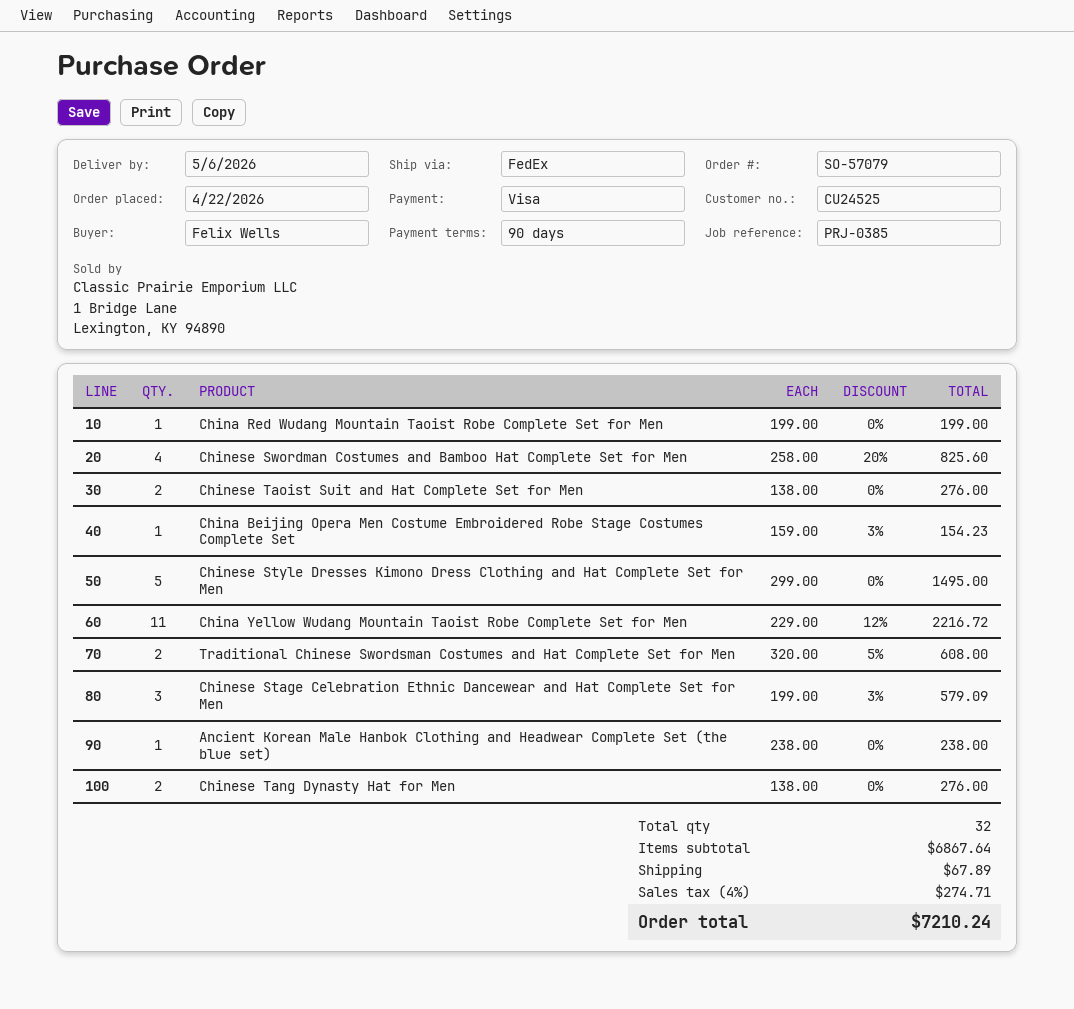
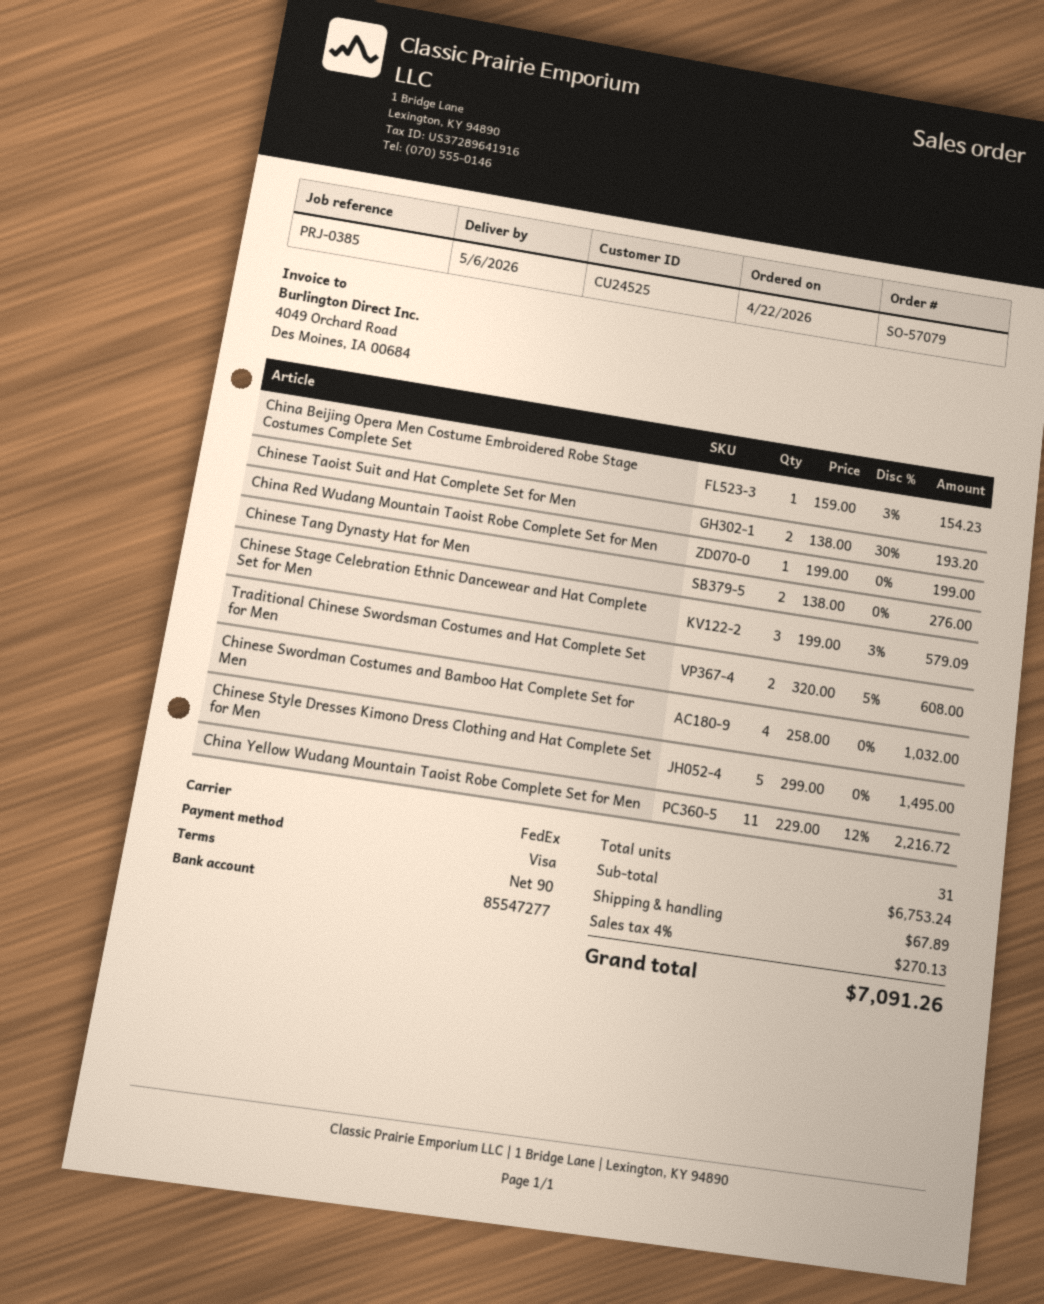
Chinese Swordman Costumes and Bamboo Hat Complete Set for Men: 4 x 258.00 - 20% = 825.60 -> 4 x 258.00 = 1032.00
Chinese Taoist Suit and Hat Complete Set for Men: 2 x 138.00 = 276.00 -> 2 x 138.00 - 30% = 193.20
Ancient Korean Male Hanbok Clothing and Headwear Complete Set (the blue set): 1 x 238.00 = 238.00 -> none
total quantity: 32 -> 31
subtotal: 6867.64 -> 6753.24
tax: 4% = 274.71 -> 4% = 270.13
total: 7210.24 -> 7091.26

